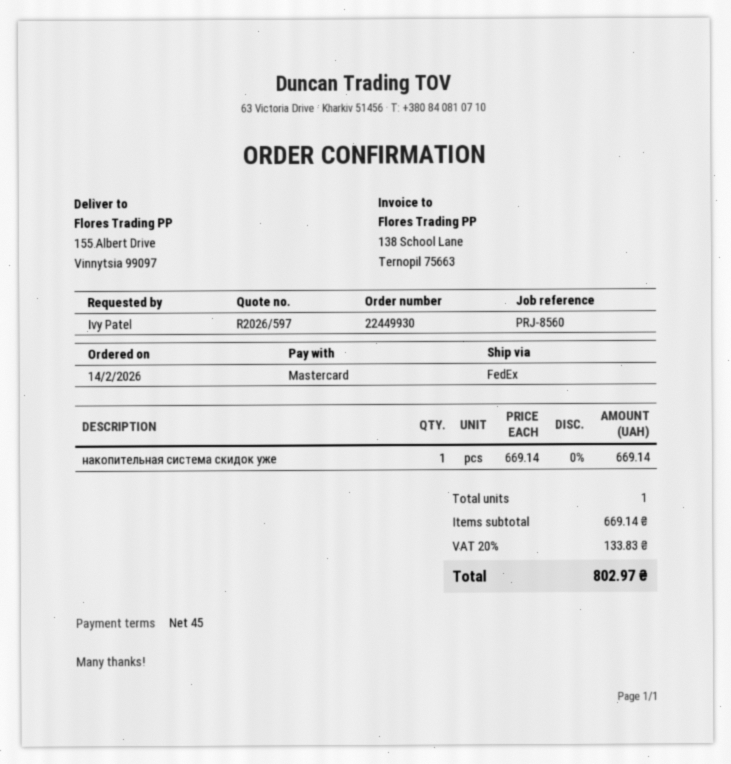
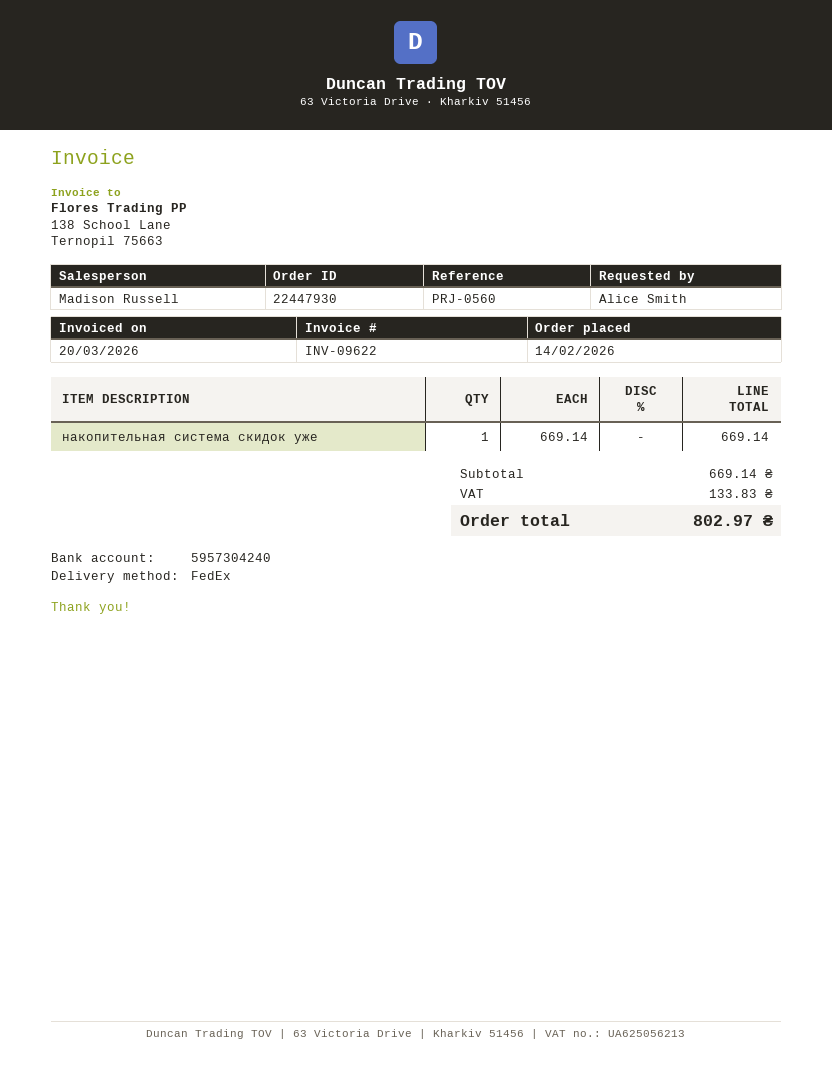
order number: 22449930 -> 22447930
reference: PRJ-8560 -> PRJ-0560
ordered by: Ivy Patel -> Alice Smith

